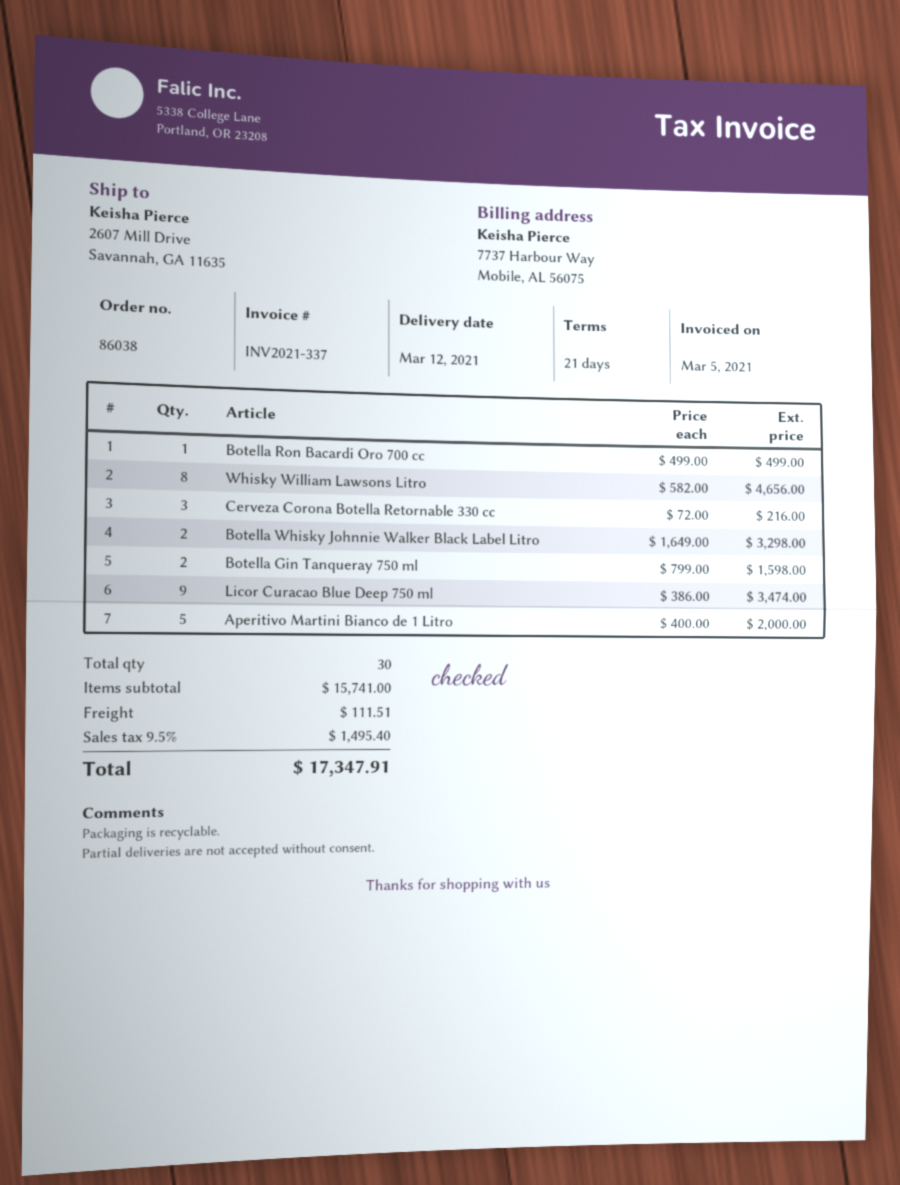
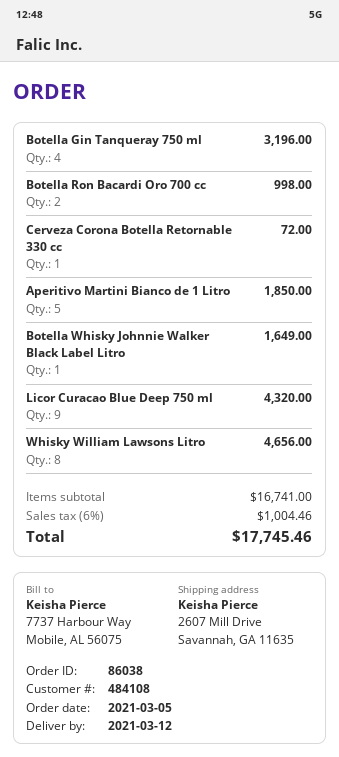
Botella Ron Bacardi Oro 700 cc: 1 for 499.00 -> 2 for 998.00
Cerveza Corona Botella Retornable 330 cc: 3 for 216.00 -> 1 for 72.00
Botella Whisky Johnnie Walker Black Label Litro: 2 for 3298.00 -> 1 for 1649.00
Botella Gin Tanqueray 750 ml: 2 for 1598.00 -> 4 for 3196.00
Licor Curacao Blue Deep 750 ml: 9 for 3474.00 -> 9 for 4320.00
Aperitivo Martini Bianco de 1 Litro: 5 for 2000.00 -> 5 for 1850.00
subtotal: 15741.00 -> 16741.00
shipping: 111.51 -> none
tax: 9.5% = 1495.40 -> 6% = 1004.46
total: 17347.91 -> 17745.46

